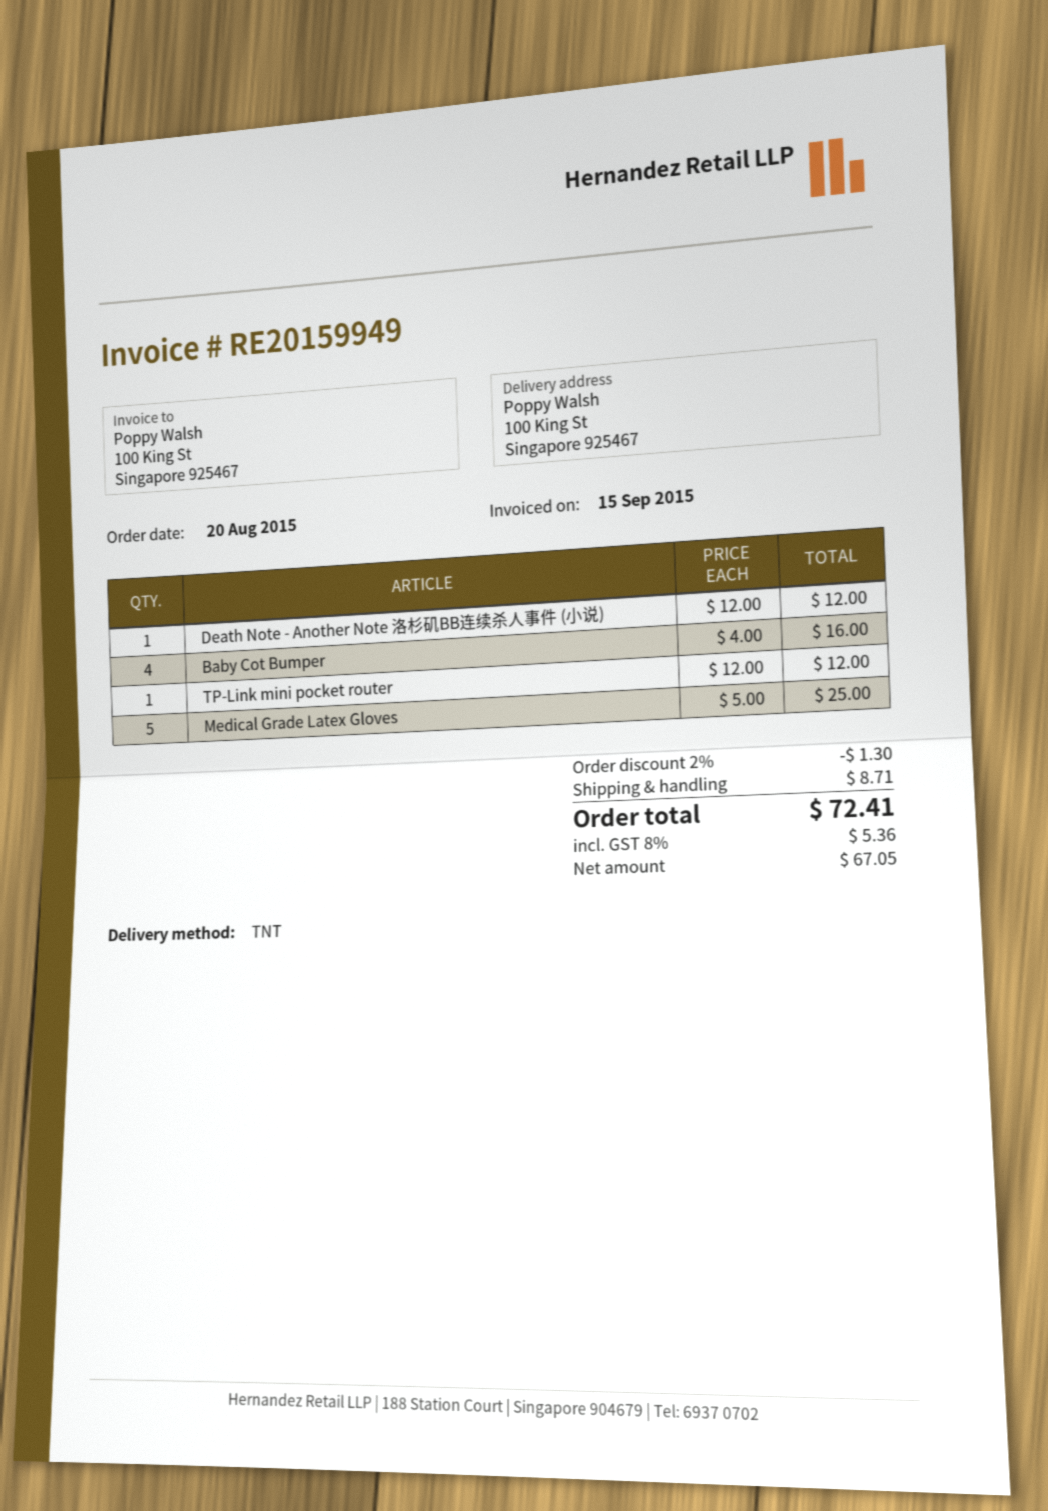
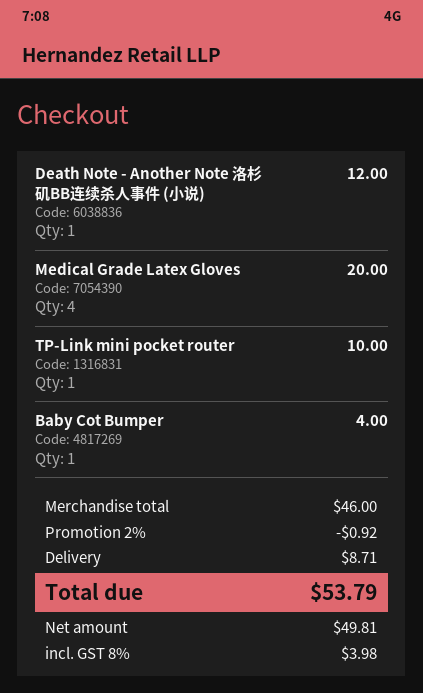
Baby Cot Bumper: 4 for 16.00 -> 1 for 4.00
TP-Link mini pocket router: 1 for 12.00 -> 1 for 10.00
Medical Grade Latex Gloves: 5 for 25.00 -> 4 for 20.00
discount: 2% = 1.30 -> 2% = 0.92
net: 67.05 -> 49.81
tax: 8% = 5.36 -> 8% = 3.98
total: 72.41 -> 53.79

